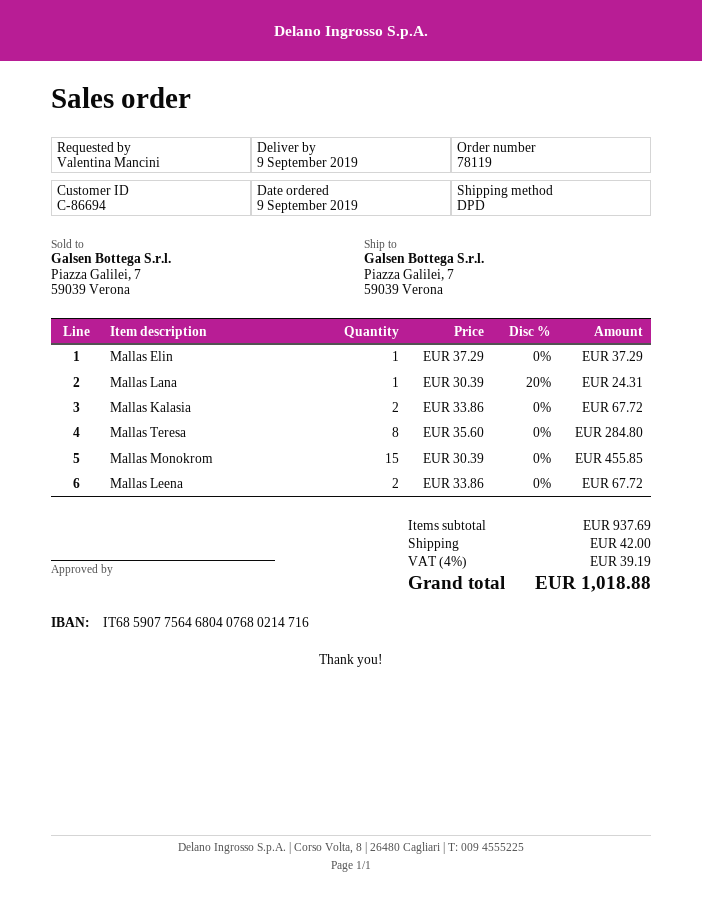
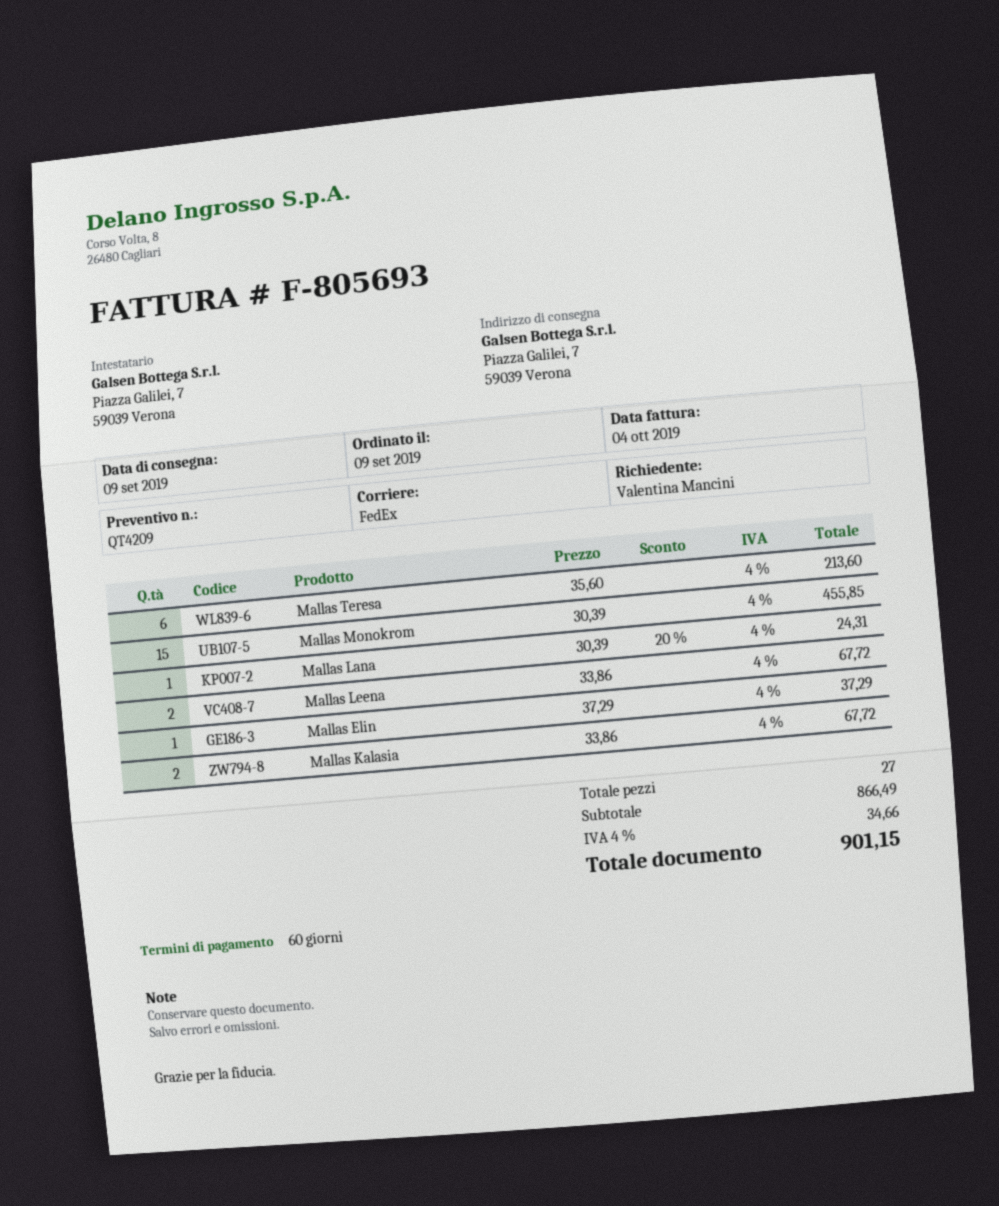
shipping method: DPD -> FedEx
Mallas Teresa: 8 x 35.60 = 284.80 -> 6 x 35.60 = 213.60
subtotal: 937.69 -> 866.49
shipping: 42.00 -> none
tax: 4% = 39.19 -> 4% = 34.66
total: 1018.88 -> 901.15

